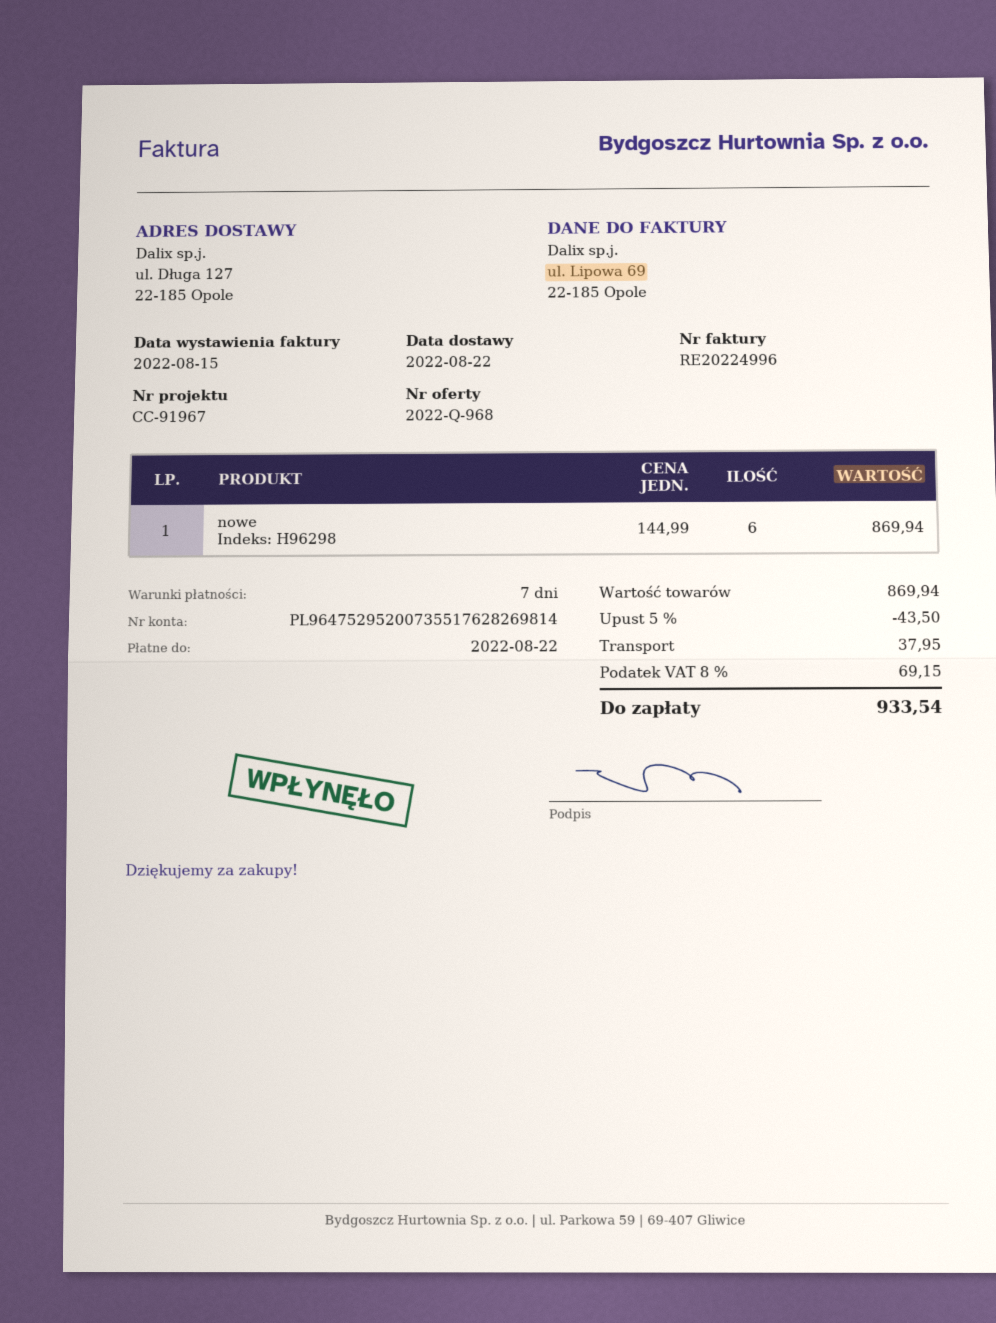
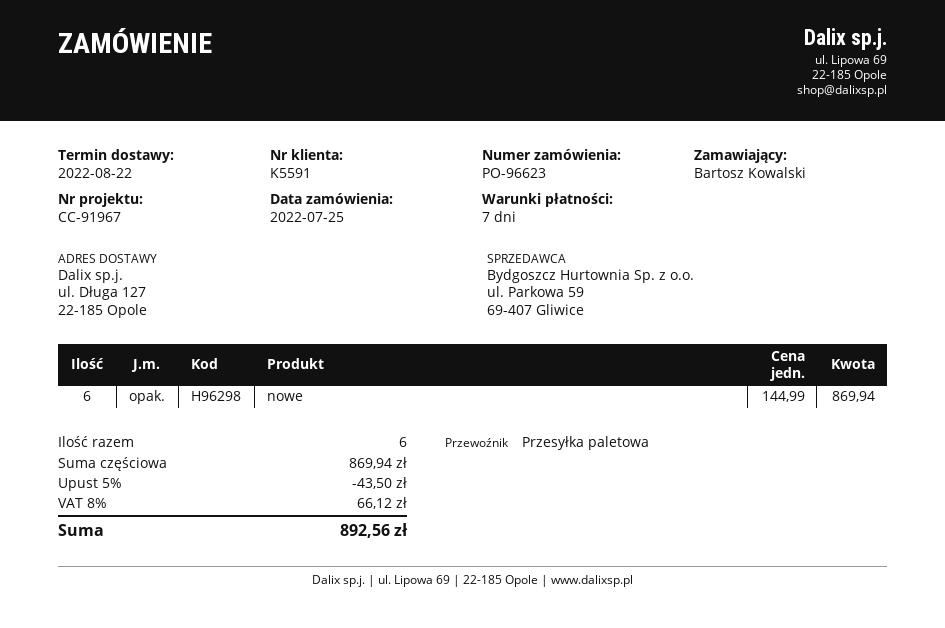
shipping: 37.95 -> none
tax: 8% = 69.15 -> 8% = 66.12
total: 933.54 -> 892.56

